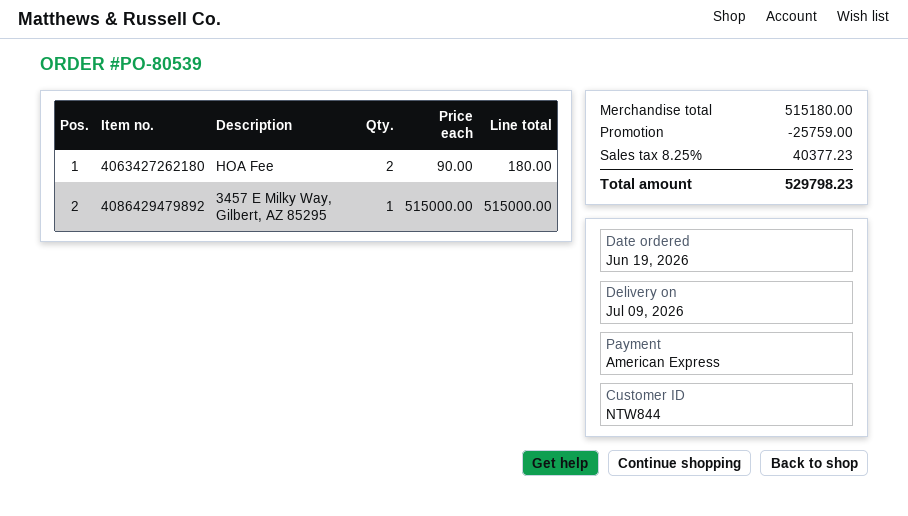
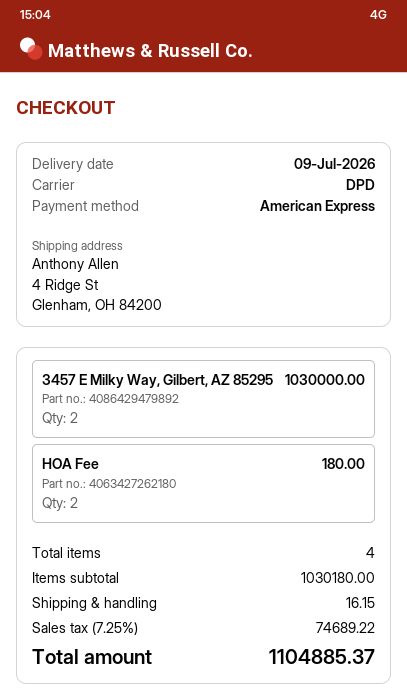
3457 E Milky Way, Gilbert, AZ 85295: 1 for 515000.00 -> 2 for 1030000.00
subtotal: 515180.00 -> 1030180.00
discount: 25759.00 -> none
shipping: none -> 16.15
tax: 8.25% = 40377.23 -> 7.25% = 74689.22
total: 529798.23 -> 1104885.37

